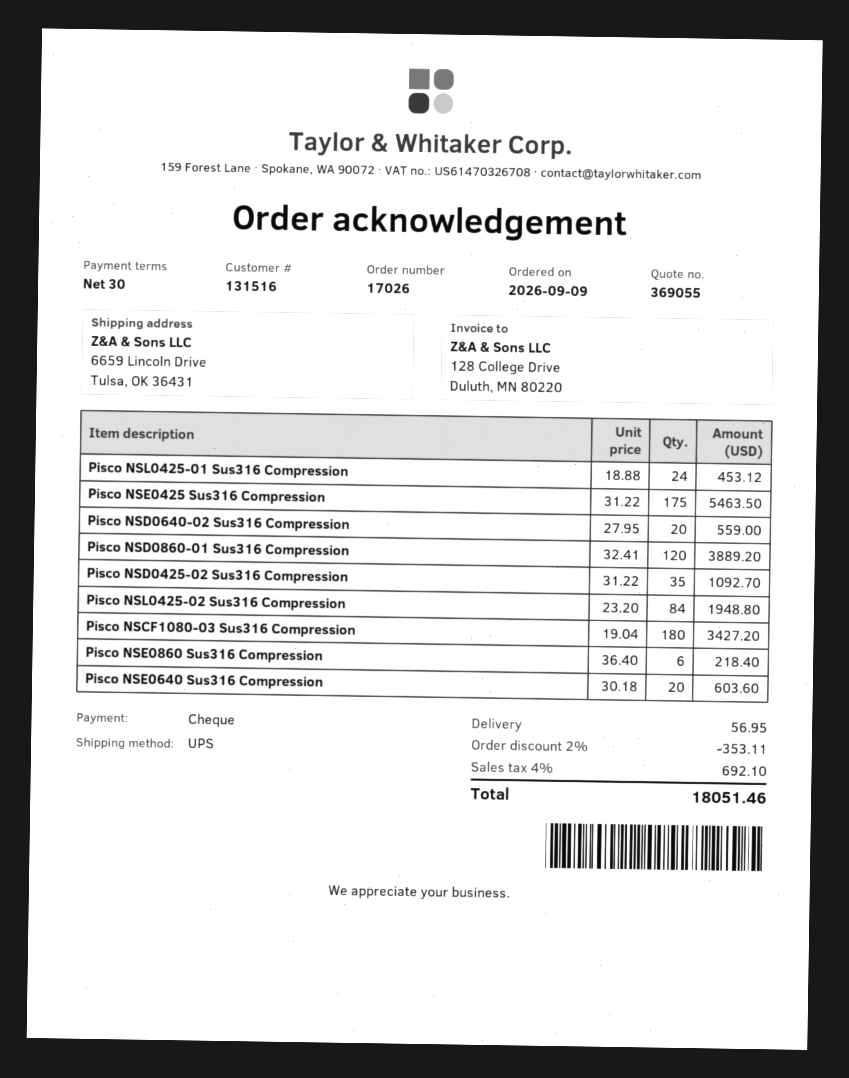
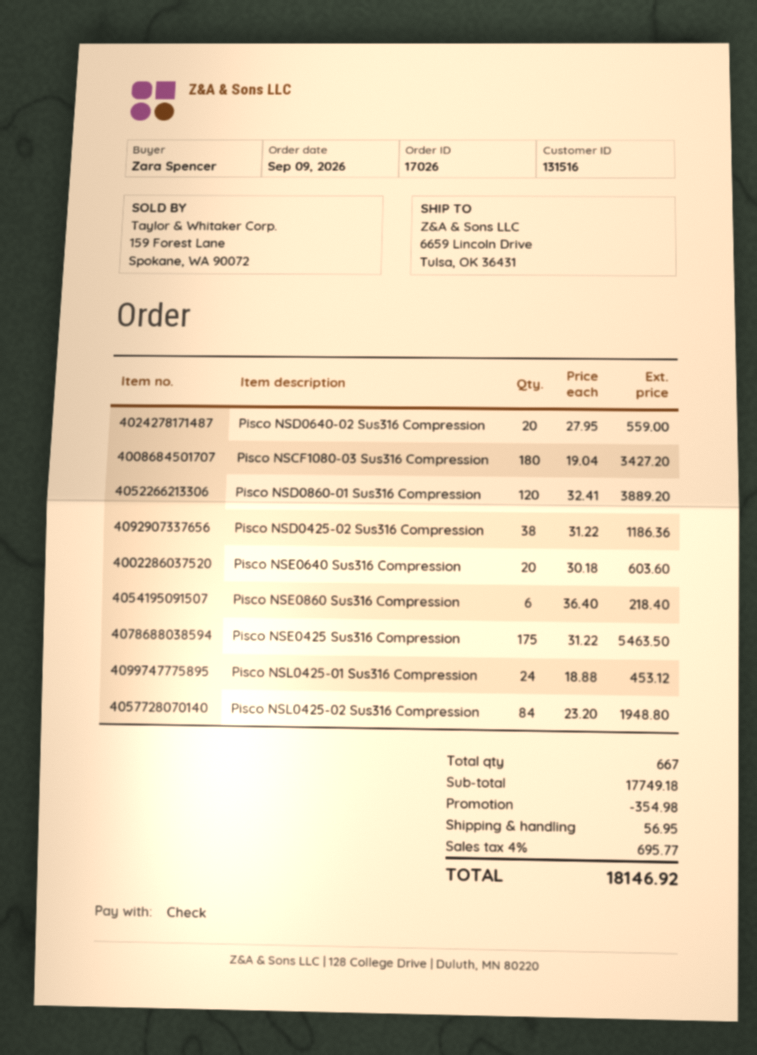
Pisco NSD0425-02 Sus316 Compression: 35 x 31.22 = 1092.70 -> 38 x 31.22 = 1186.36
discount: 353.11 -> 354.98
tax: 4% = 692.10 -> 4% = 695.77
total: 18051.46 -> 18146.92

